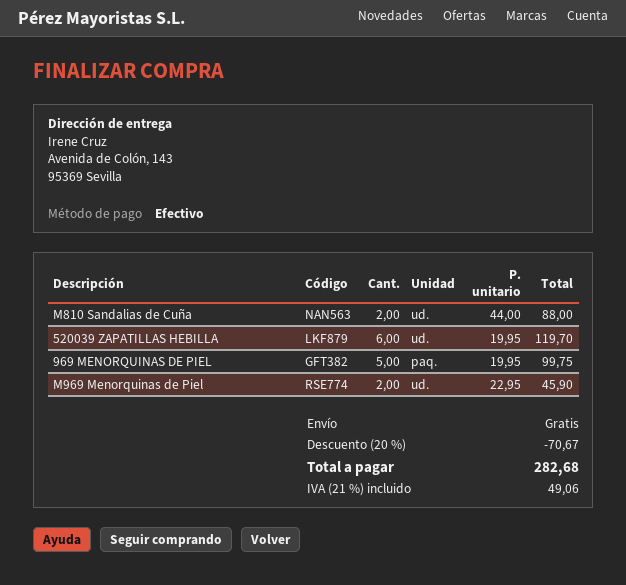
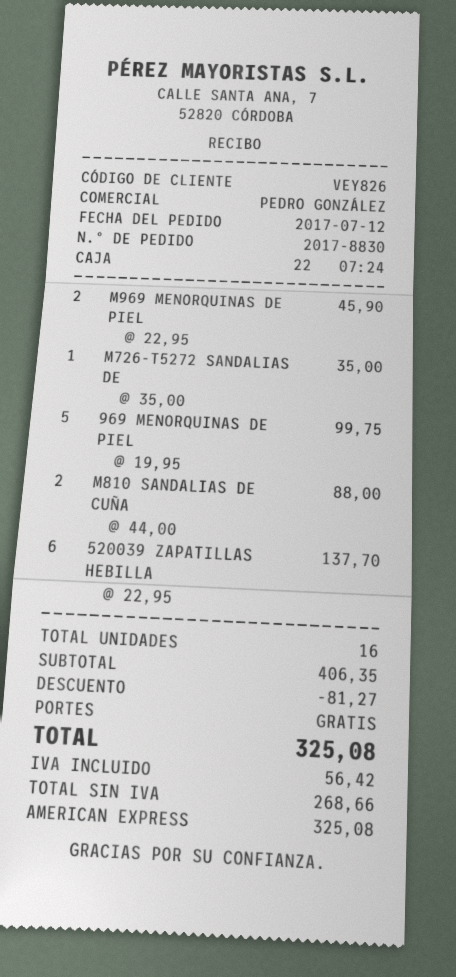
payment method: cash -> American Express
520039 ZAPATILLAS HEBILLA: 6 x 19.95 = 119.70 -> 6 x 22.95 = 137.70
M726-T5272 SANDALIAS DE: none -> 1 x 35.00 = 35.00
discount: 70.67 -> 81.27
tax: 49.06 -> 56.42
total: 282.68 -> 325.08

